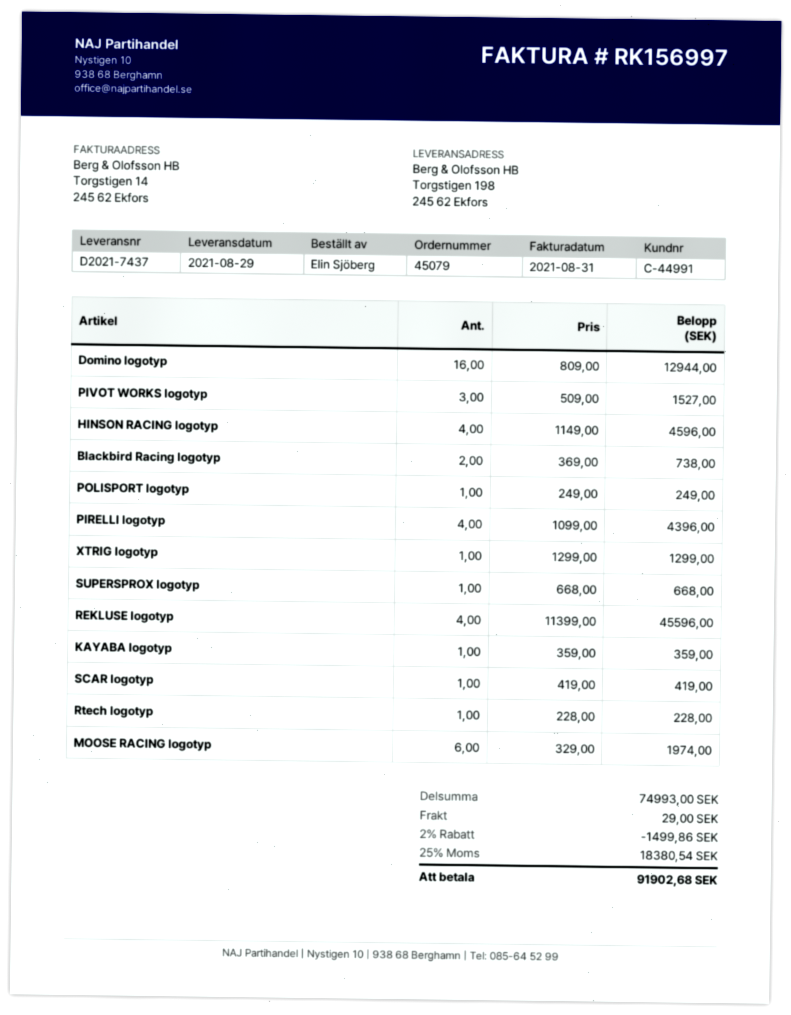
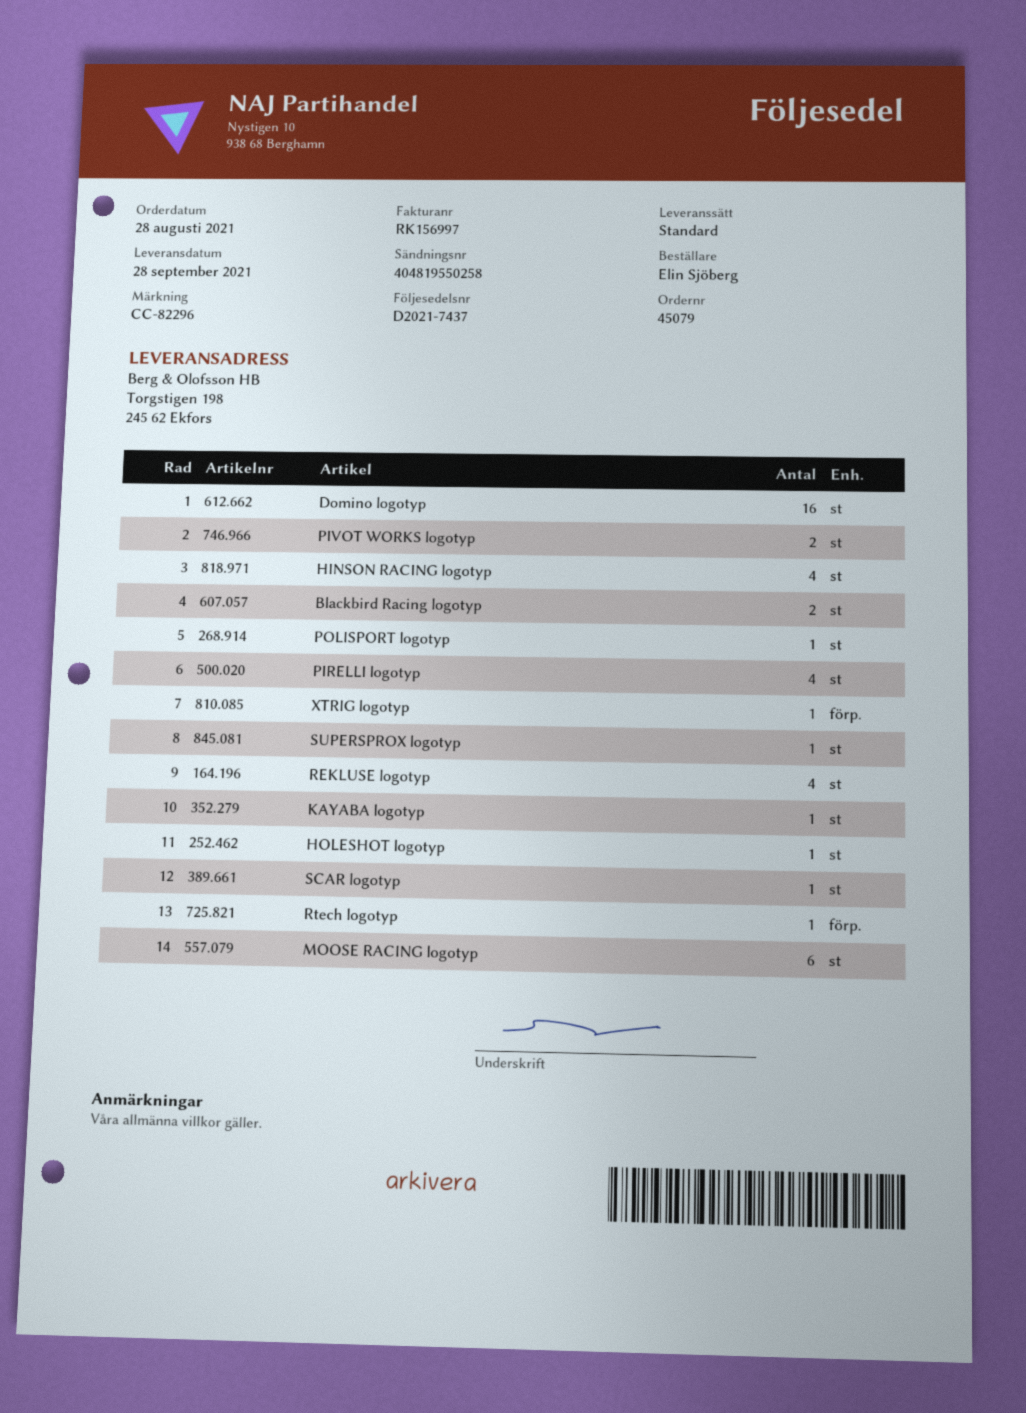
delivery date: 2021-08-29 -> 2021-09-28
PIVOT WORKS logotyp: 3 -> 2
HOLESHOT logotyp: none -> 1

